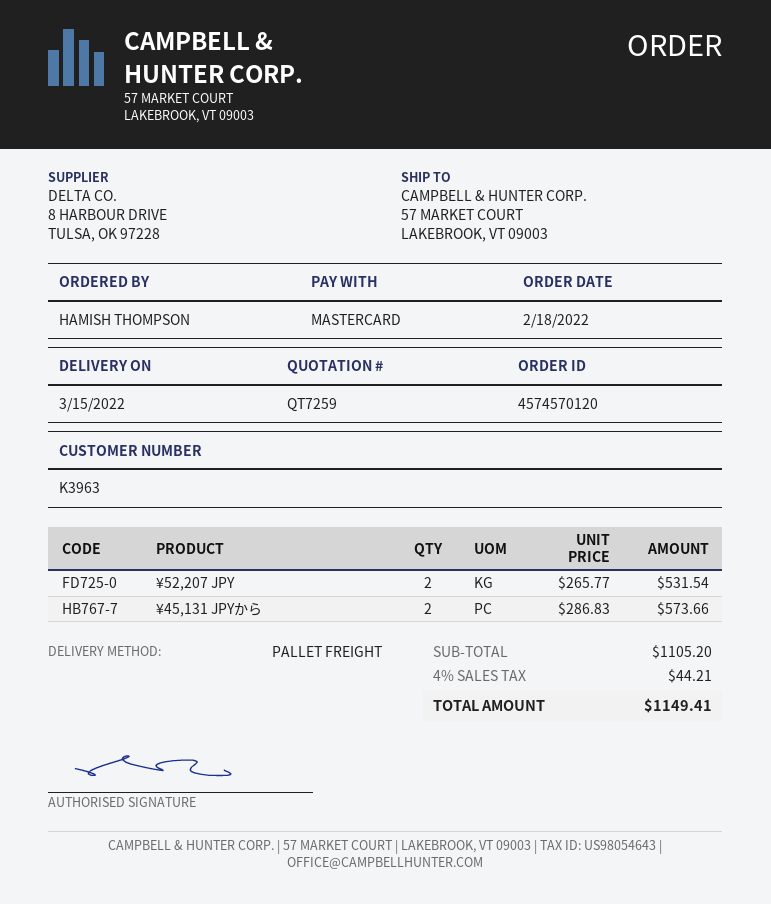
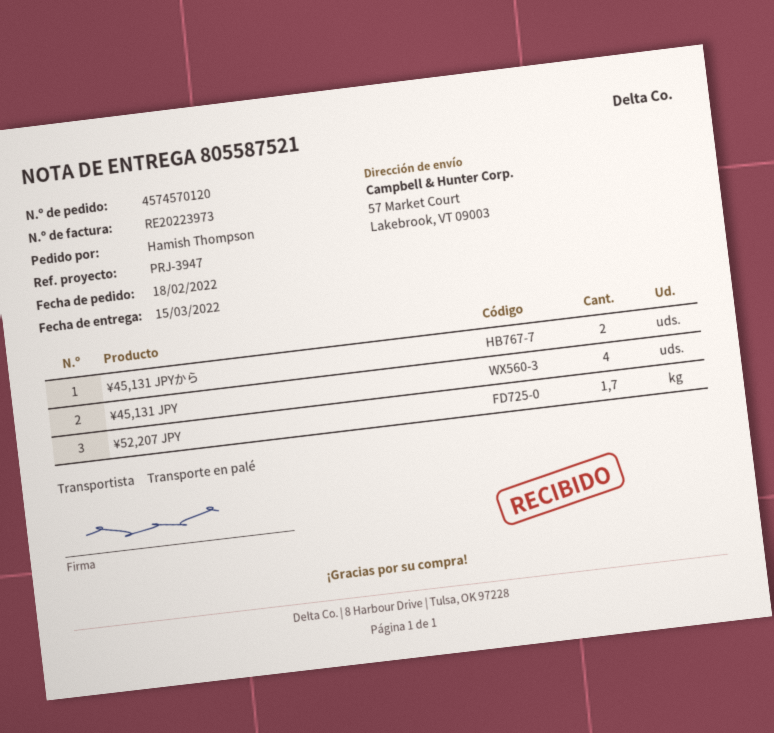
¥52,207 JPY: 2 -> 1.7
¥45,131 JPY: none -> 4

